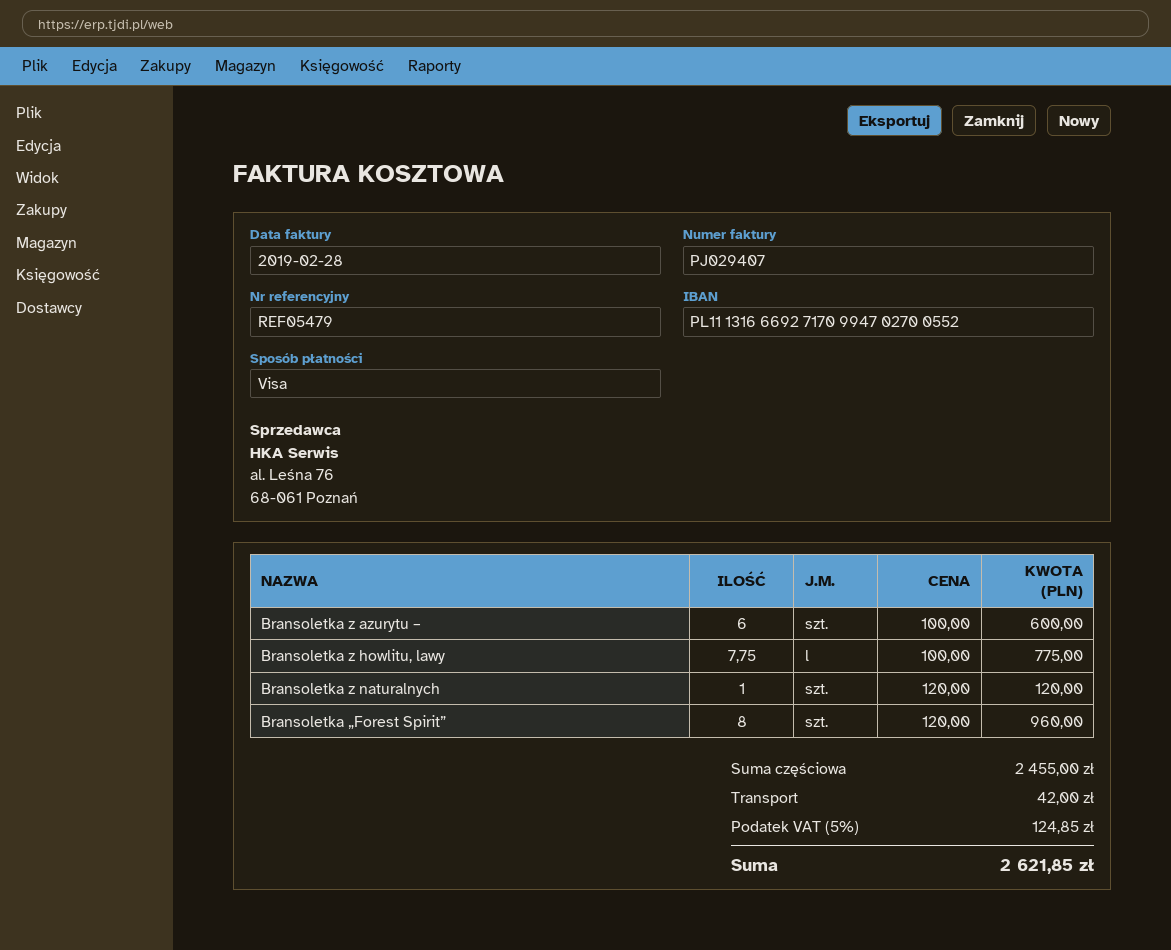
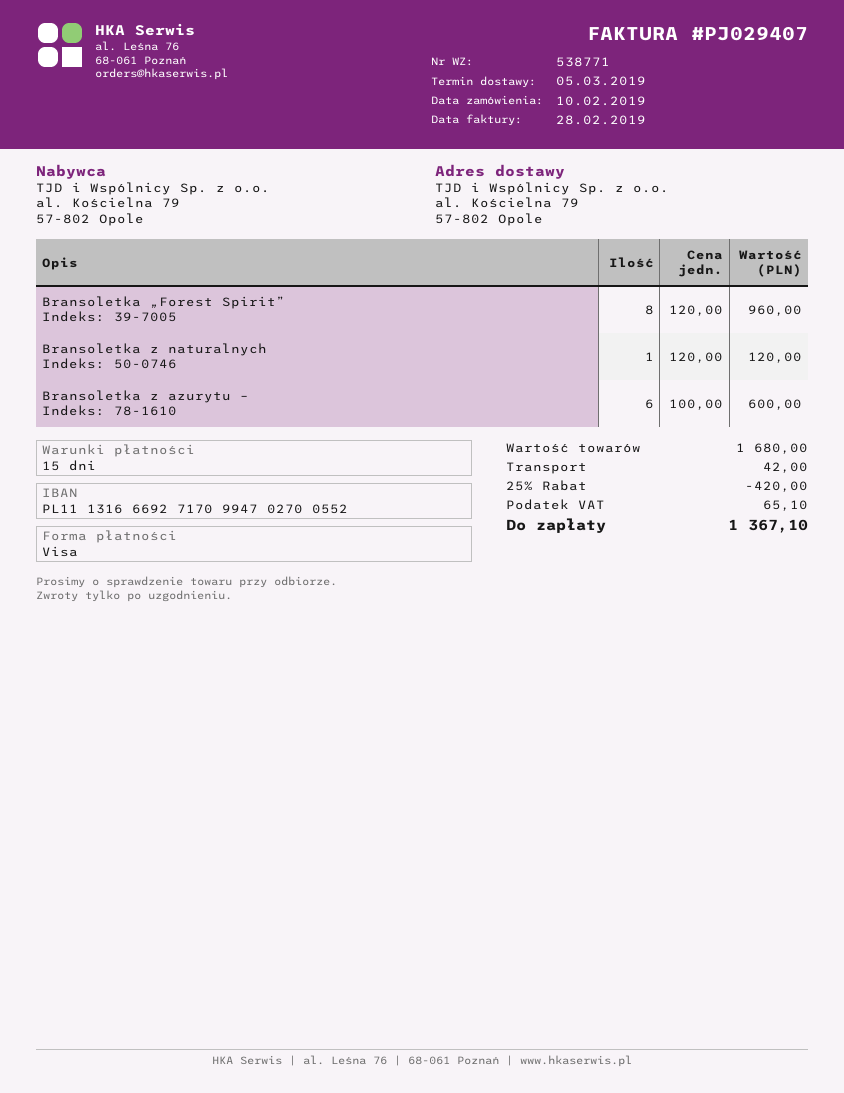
Bransoletka z howlitu, lawy: 7.75 x 100.00 = 775.00 -> none
subtotal: 2455.00 -> 1680.00
discount: none -> 25% = 420.00
tax: 124.85 -> 65.10
total: 2621.85 -> 1367.10

